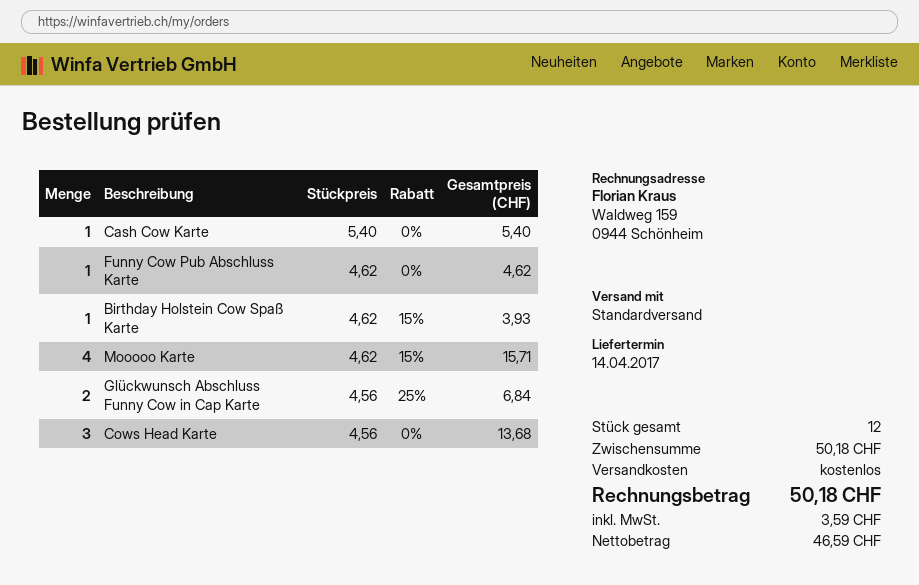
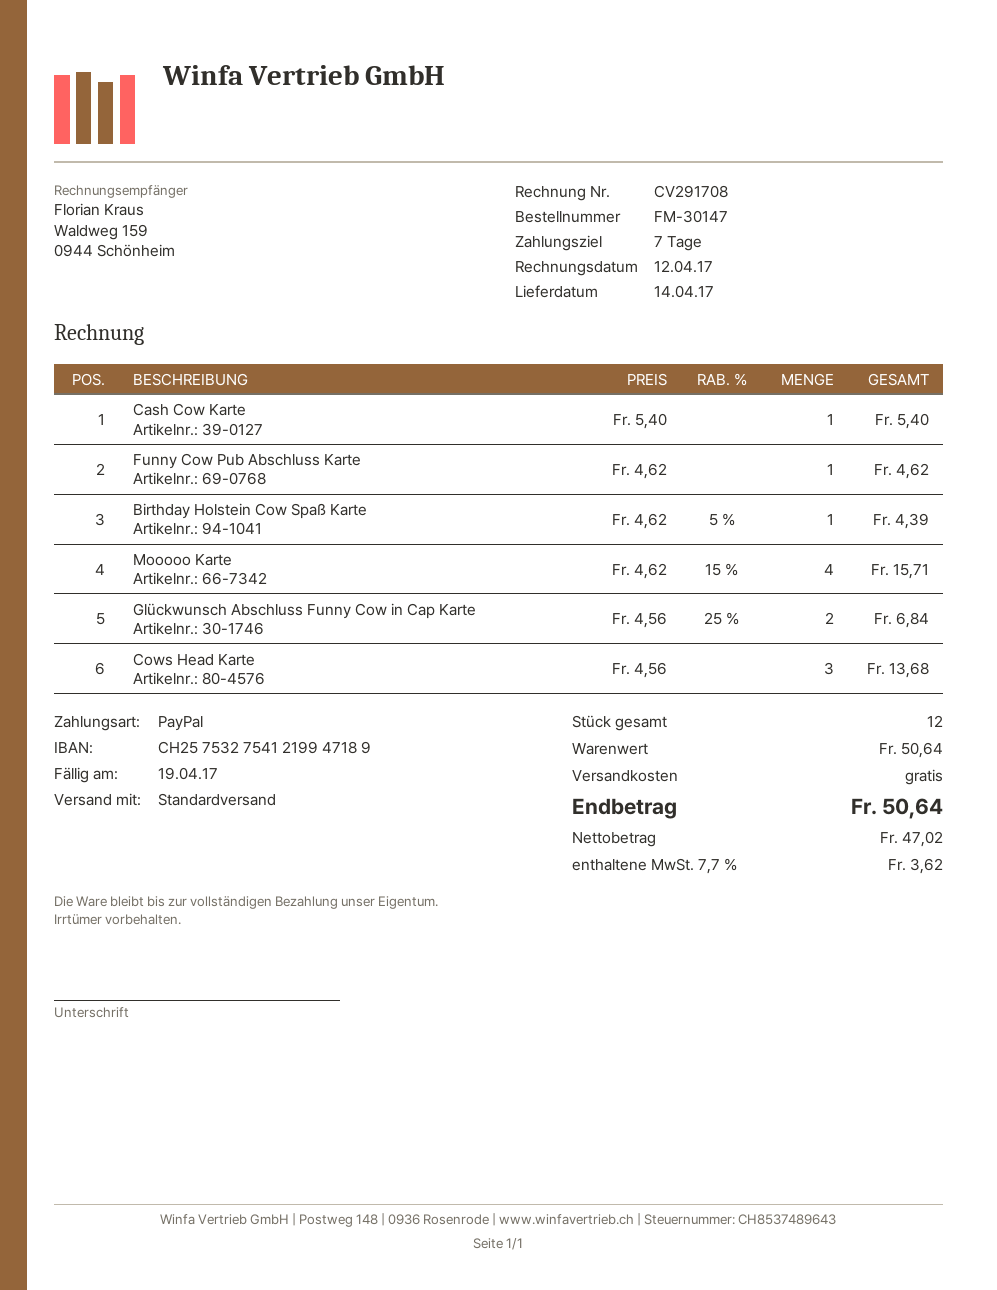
Birthday Holstein Cow Spaß Karte: 1 x 4.62 - 15% = 3.93 -> 1 x 4.62 - 5% = 4.39
subtotal: 50.18 -> 50.64
net: 46.59 -> 47.02
tax: 3.59 -> 3.62
total: 50.18 -> 50.64

